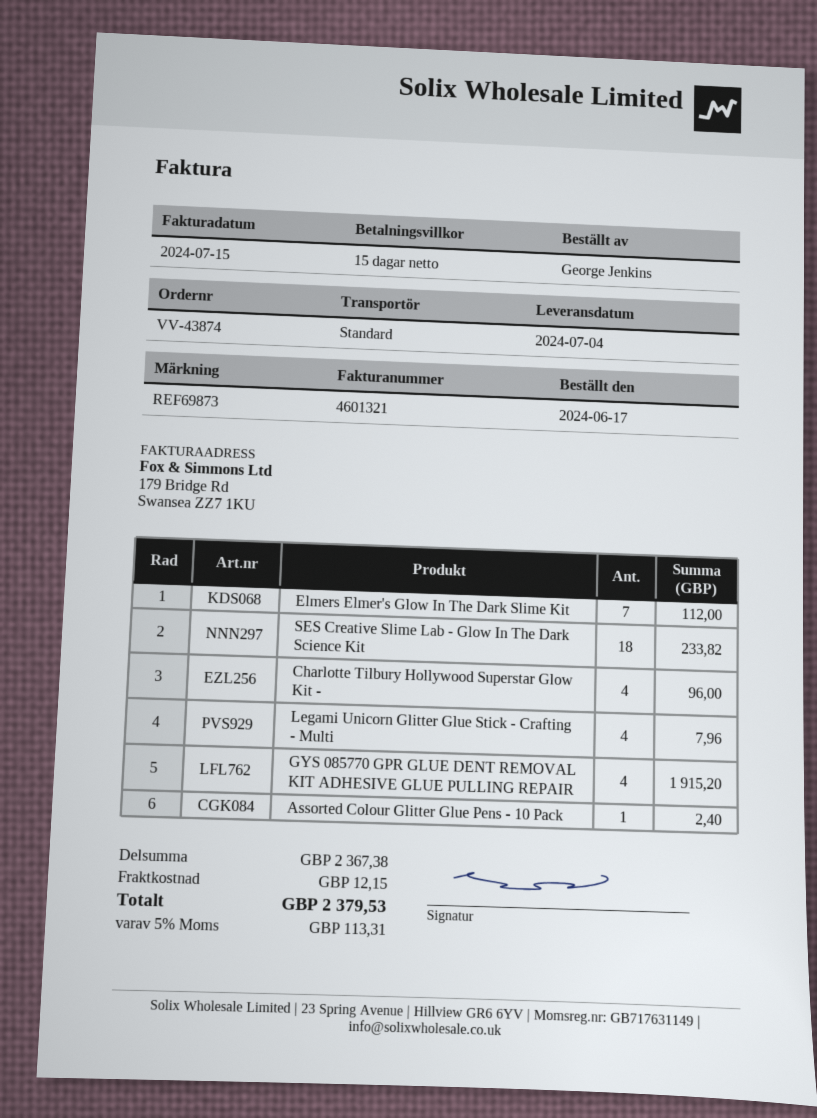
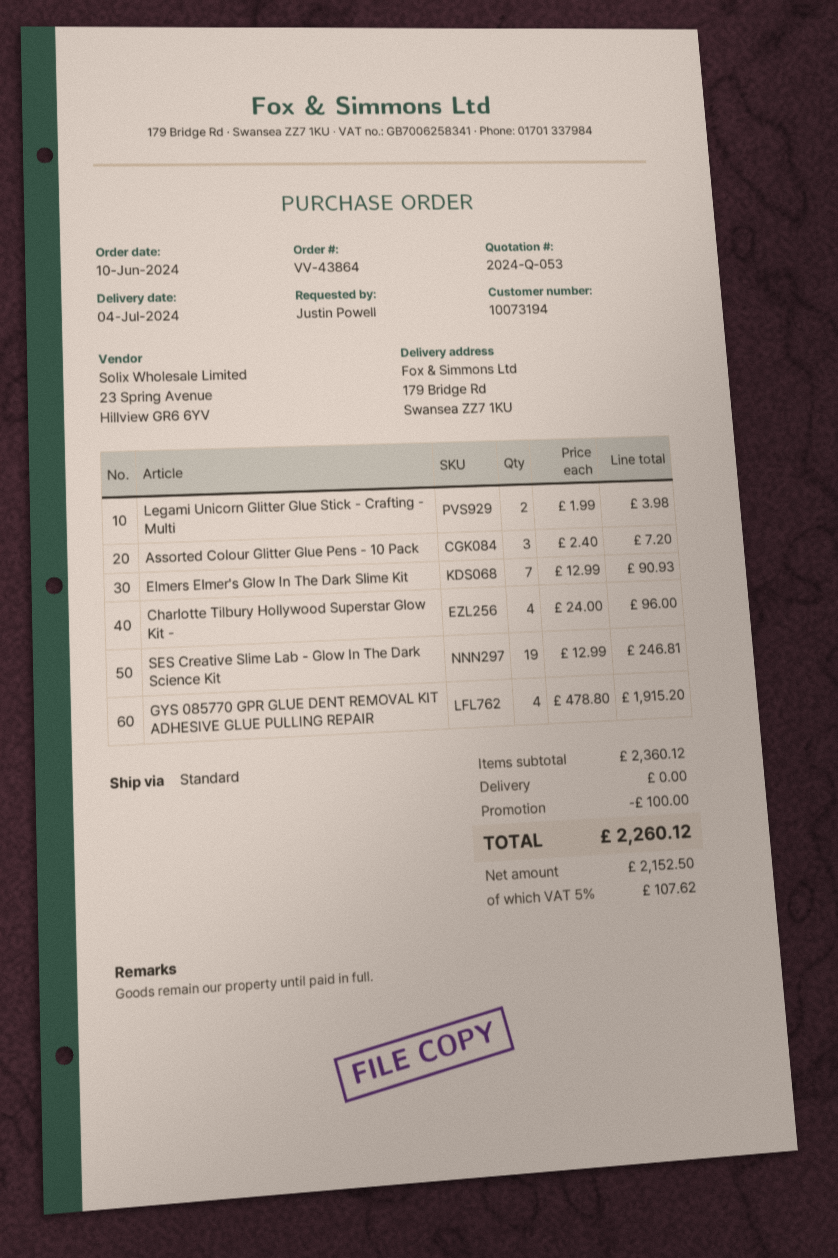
order number: VV-43874 -> VV-43864
order date: 2024-06-17 -> 2024-06-10
ordered by: George Jenkins -> Justin Powell
Elmers Elmer's Glow In The Dark Slime Kit: 7 for 112.00 -> 7 for 90.93
SES Creative Slime Lab - Glow In The Dark Science Kit: 18 for 233.82 -> 19 for 246.81
Legami Unicorn Glitter Glue Stick - Crafting - Multi: 4 for 7.96 -> 2 for 3.98
Assorted Colour Glitter Glue Pens - 10 Pack: 1 for 2.40 -> 3 for 7.20
subtotal: 2367.38 -> 2360.12
discount: none -> 100.00
shipping: 12.15 -> 0.00
tax: 5% = 113.31 -> 5% = 107.62
total: 2379.53 -> 2260.12

